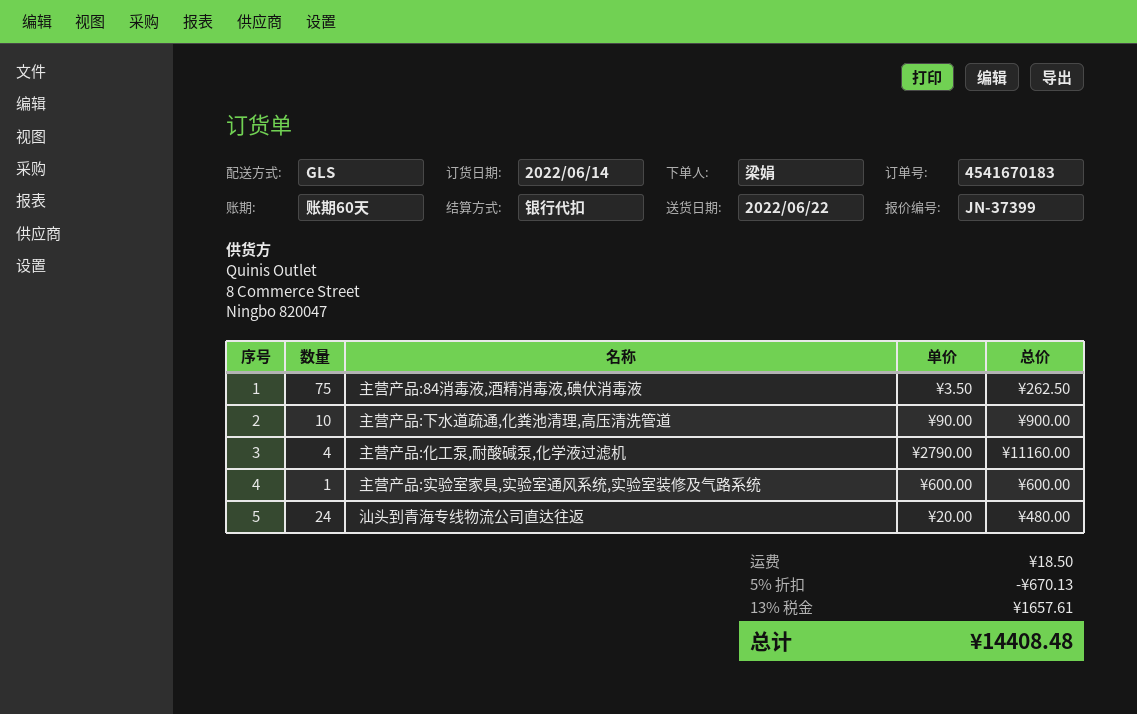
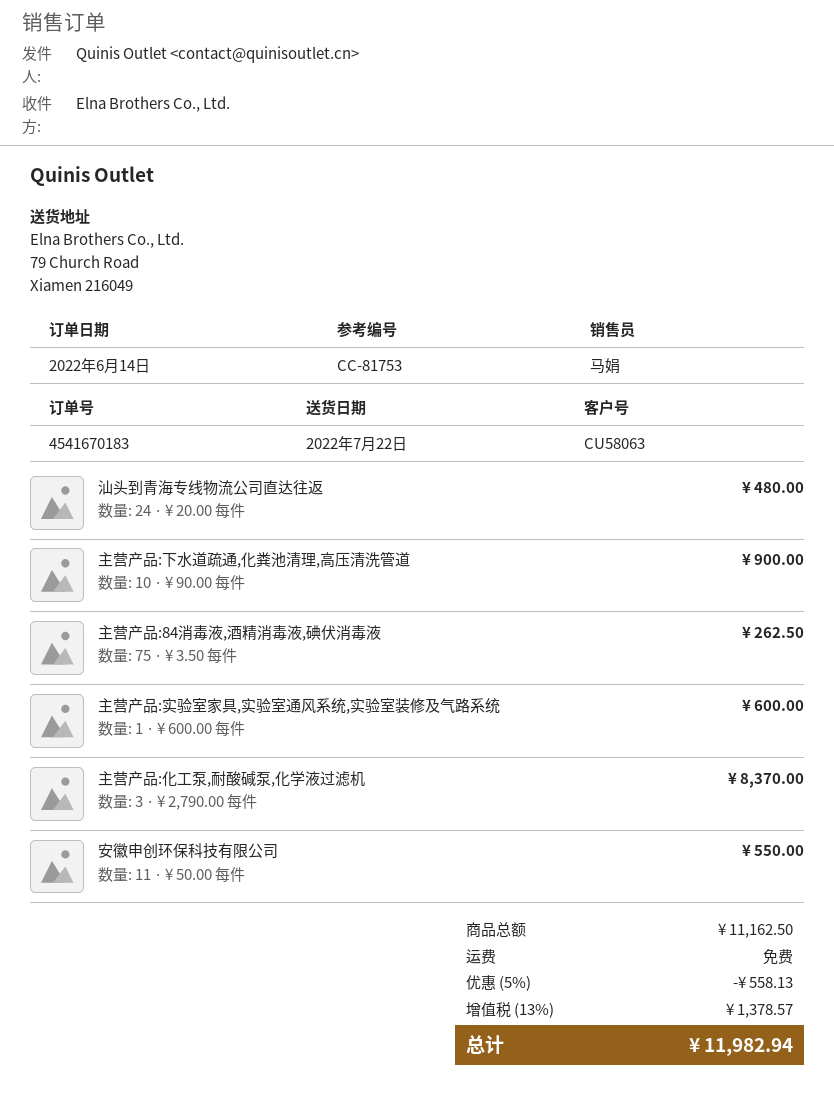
delivery date: 2022-06-22 -> 2022-07-22
主营产品:化工泵,耐酸碱泵,化学液过滤机: 4 x 2790.00 = 11160.00 -> 3 x 2790.00 = 8370.00
安徽申创环保科技有限公司: none -> 11 x 50.00 = 550.00
discount: 5% = 670.13 -> 5% = 558.13
shipping: 18.50 -> 0.00
tax: 13% = 1657.61 -> 13% = 1378.57
total: 14408.48 -> 11982.94

